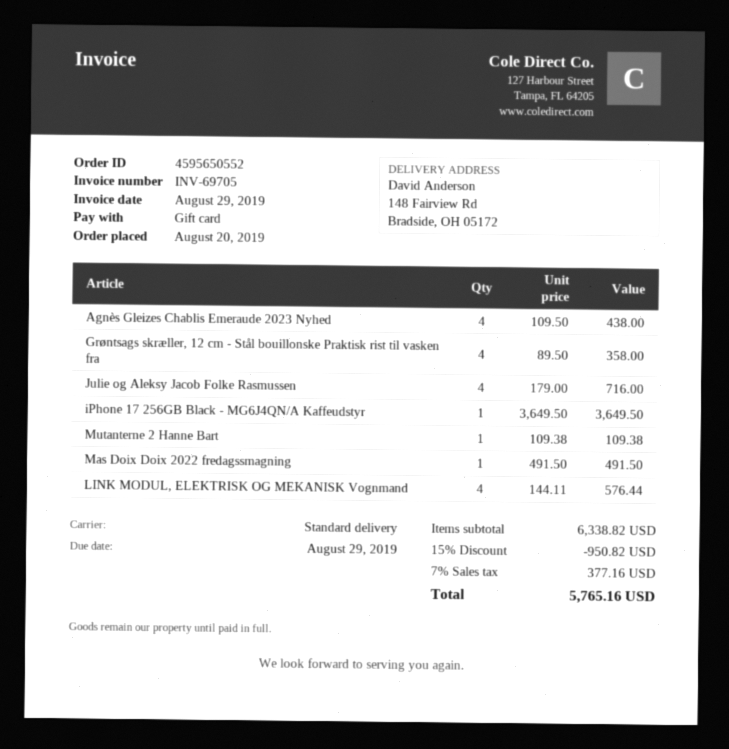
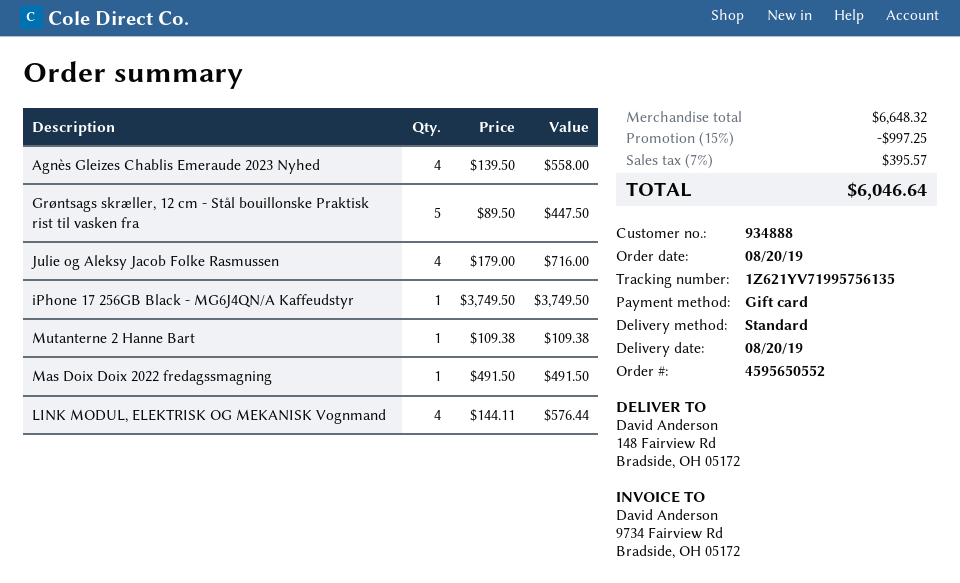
Agnès Gleizes Chablis Emeraude 2023 Nyhed: 4 x 109.50 = 438.00 -> 4 x 139.50 = 558.00
Grøntsags skræller, 12 cm - Stål bouillonske Praktisk rist til vasken fra: 4 x 89.50 = 358.00 -> 5 x 89.50 = 447.50
iPhone 17 256GB Black - MG6J4QN/A Kaffeudstyr: 1 x 3649.50 = 3649.50 -> 1 x 3749.50 = 3749.50
subtotal: 6338.82 -> 6648.32
discount: 15% = 950.82 -> 15% = 997.25
tax: 7% = 377.16 -> 7% = 395.57
total: 5765.16 -> 6046.64

